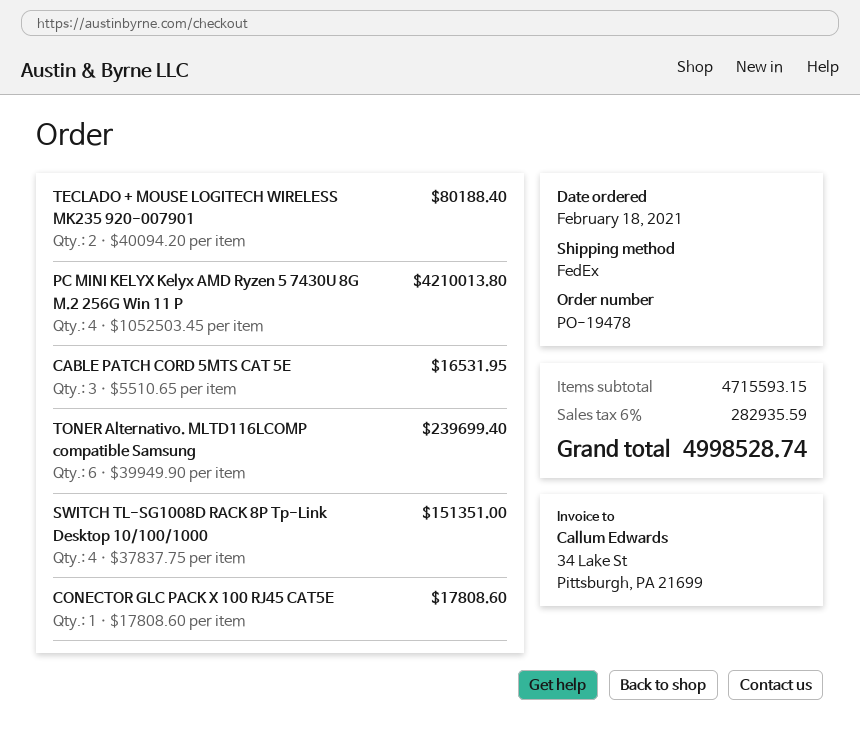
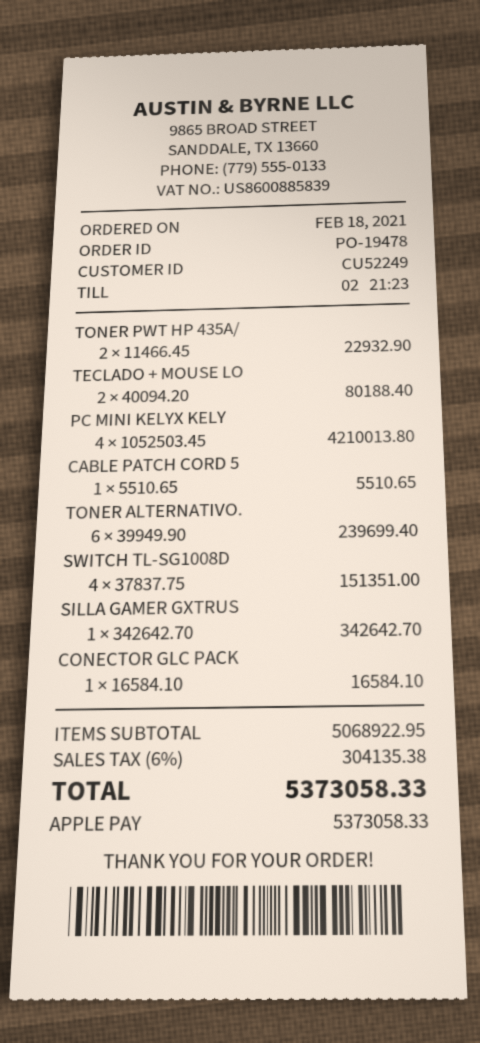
CABLE PATCH CORD 5MTS CAT 5E: 3 x 5510.65 = 16531.95 -> 1 x 5510.65 = 5510.65
CONECTOR GLC PACK X 100 RJ45 CAT5E: 1 x 17808.60 = 17808.60 -> 1 x 16584.10 = 16584.10
TONER PWT HP 435A/: none -> 2 x 11466.45 = 22932.90
SILLA GAMER GXTRUS: none -> 1 x 342642.70 = 342642.70
subtotal: 4715593.15 -> 5068922.95
tax: 6% = 282935.59 -> 6% = 304135.38
total: 4998528.74 -> 5373058.33

